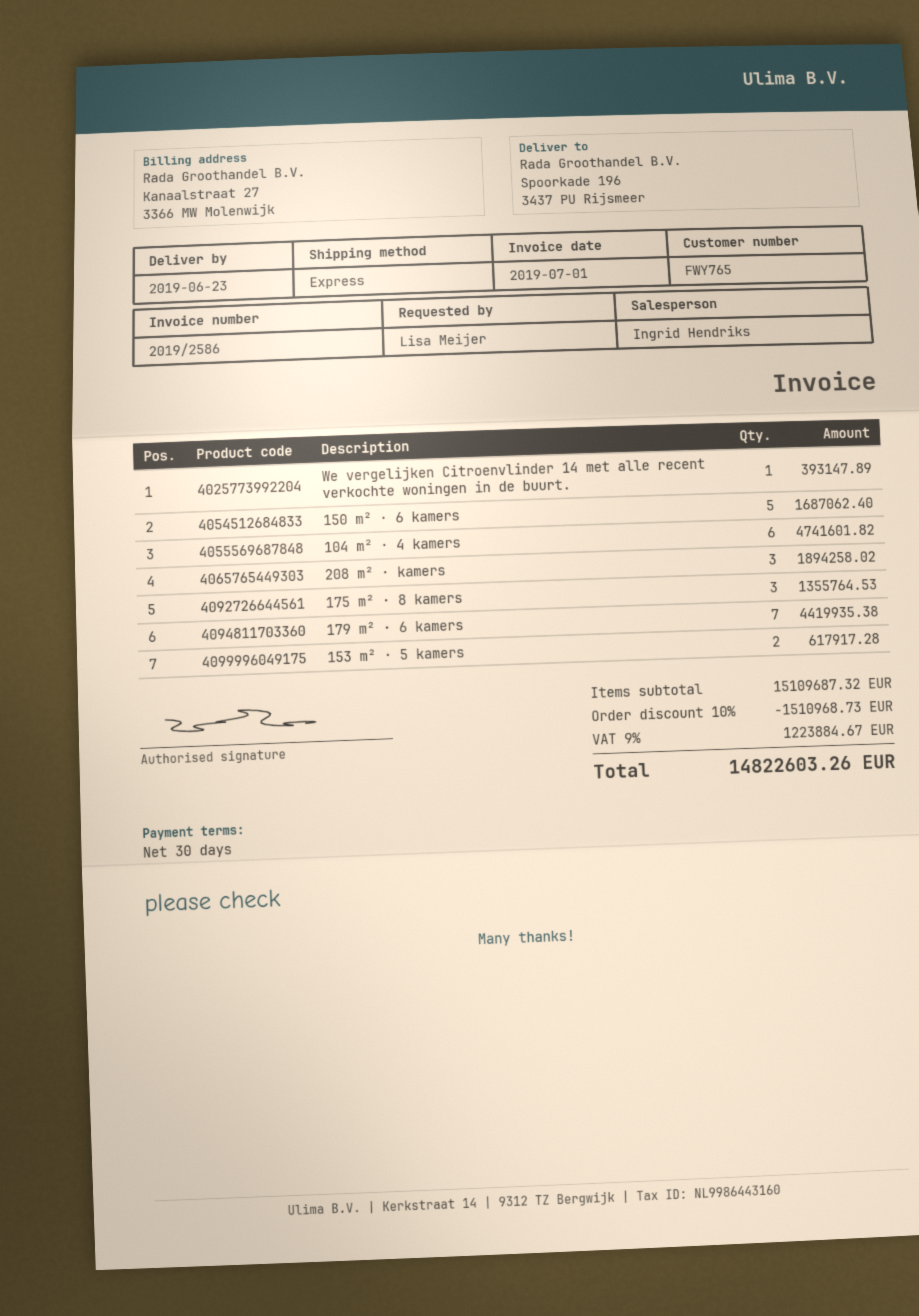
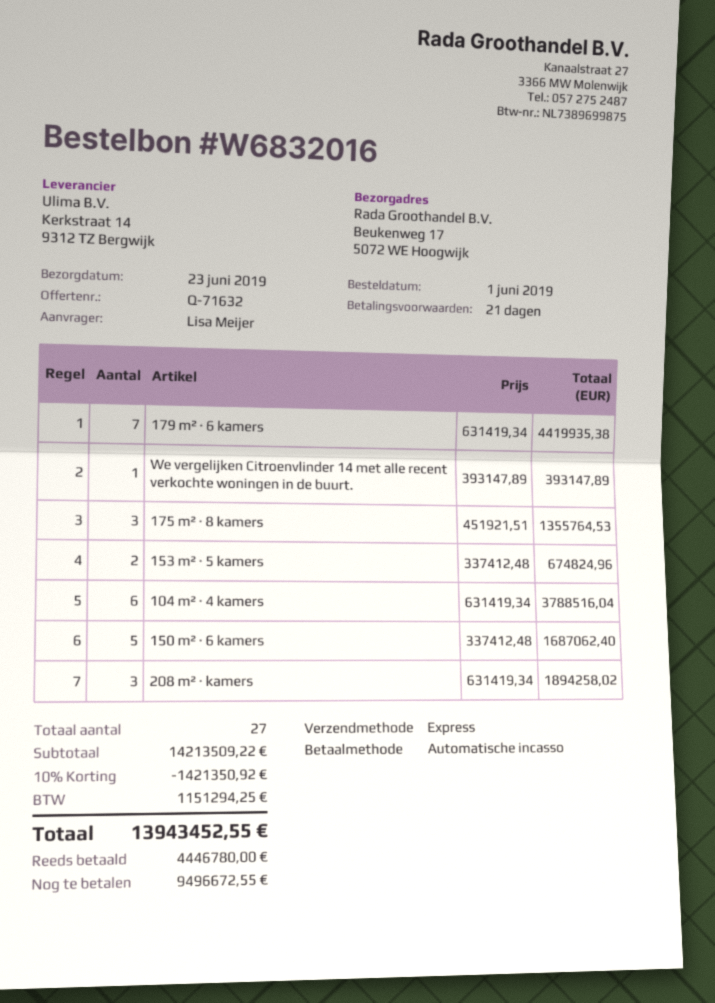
payment terms: 30 days -> 21 days
ship to: Spoorkade 196, 3437 PU Rijsmeer -> Beukenweg 17, 5072 WE Hoogwijk
104 m² · 4 kamers: 6 for 4741601.82 -> 6 for 3788516.04
153 m² · 5 kamers: 2 for 617917.28 -> 2 for 674824.96
subtotal: 15109687.32 -> 14213509.22
discount: 10% = 1510968.73 -> 10% = 1421350.92
tax: 1223884.67 -> 1151294.25
total: 14822603.26 -> 13943452.55

